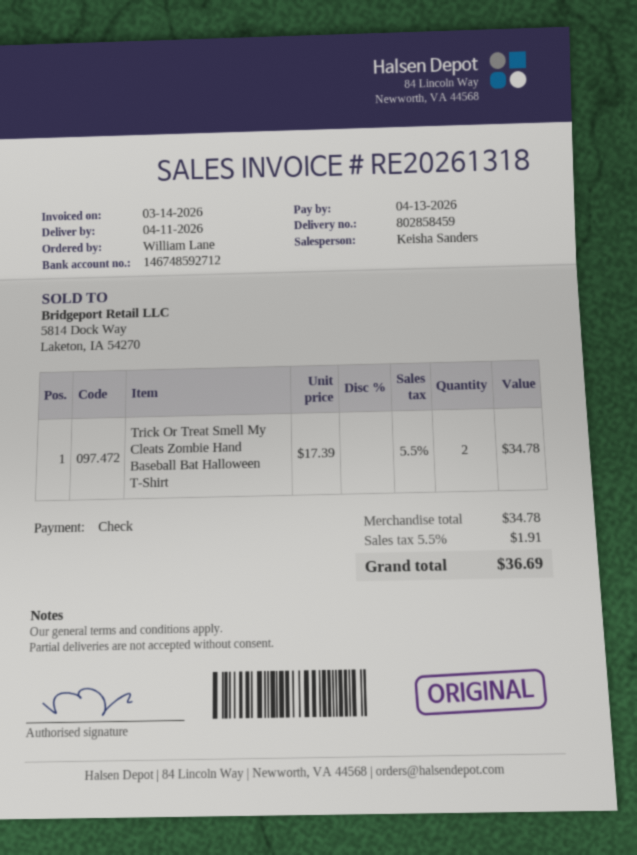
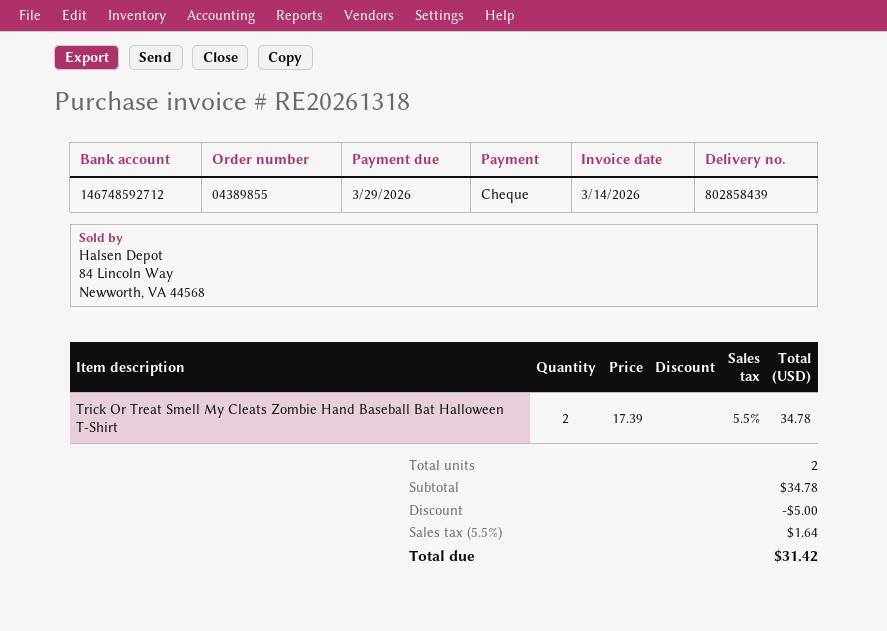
delivery note number: 802858459 -> 802858439
due date: 2026-04-13 -> 2026-03-29
discount: none -> 5.00
tax: 5.5% = 1.91 -> 5.5% = 1.64
total: 36.69 -> 31.42

